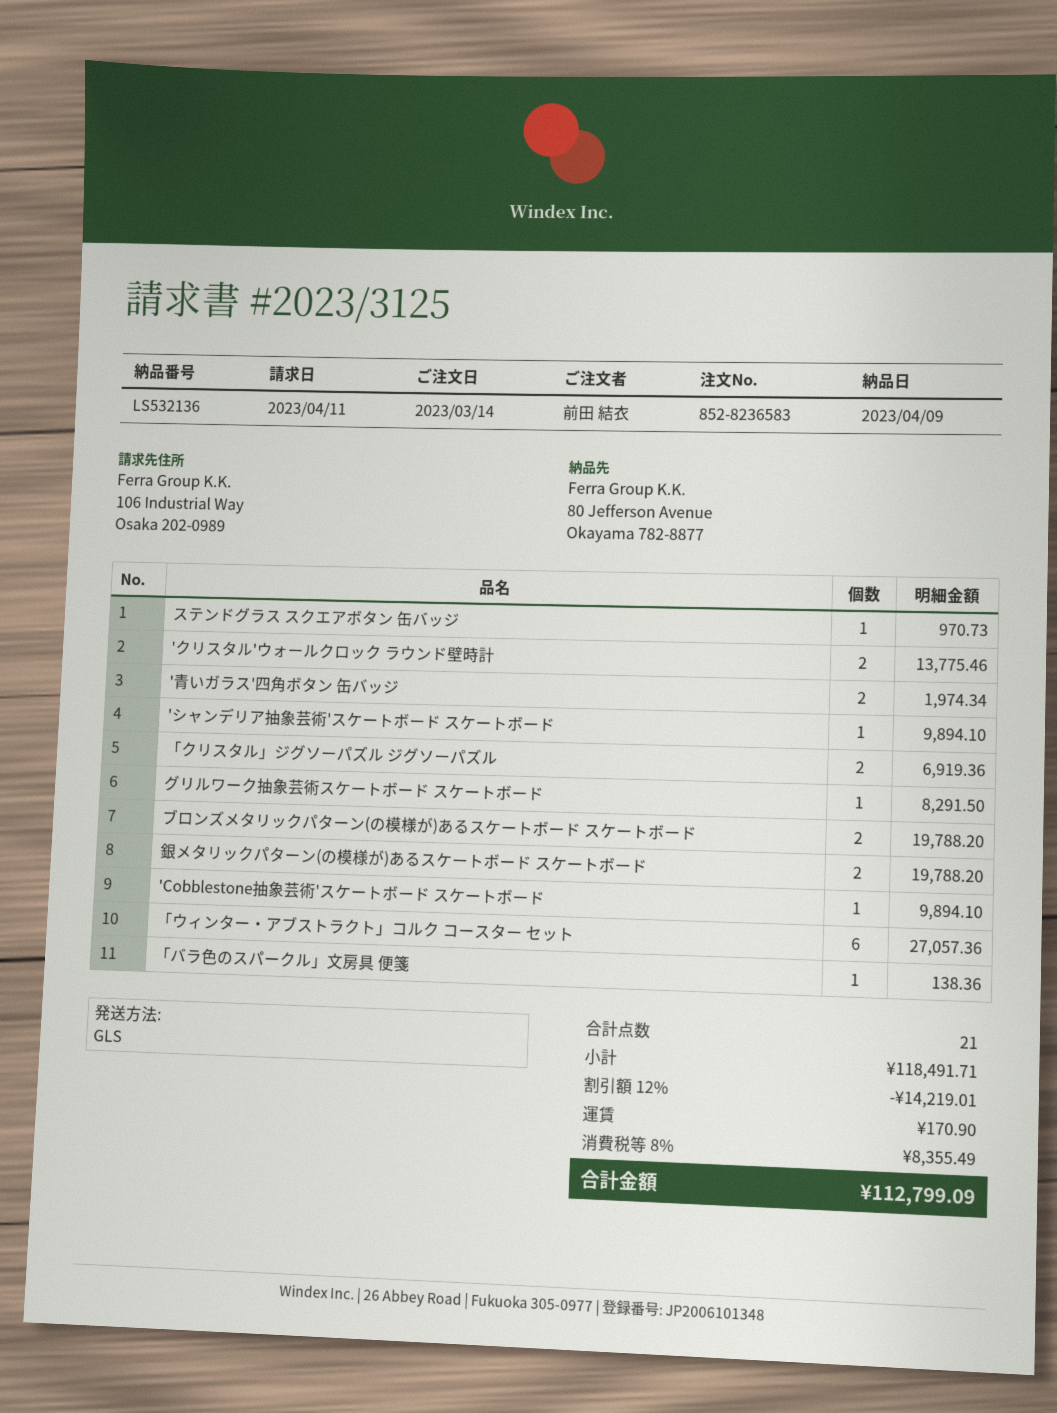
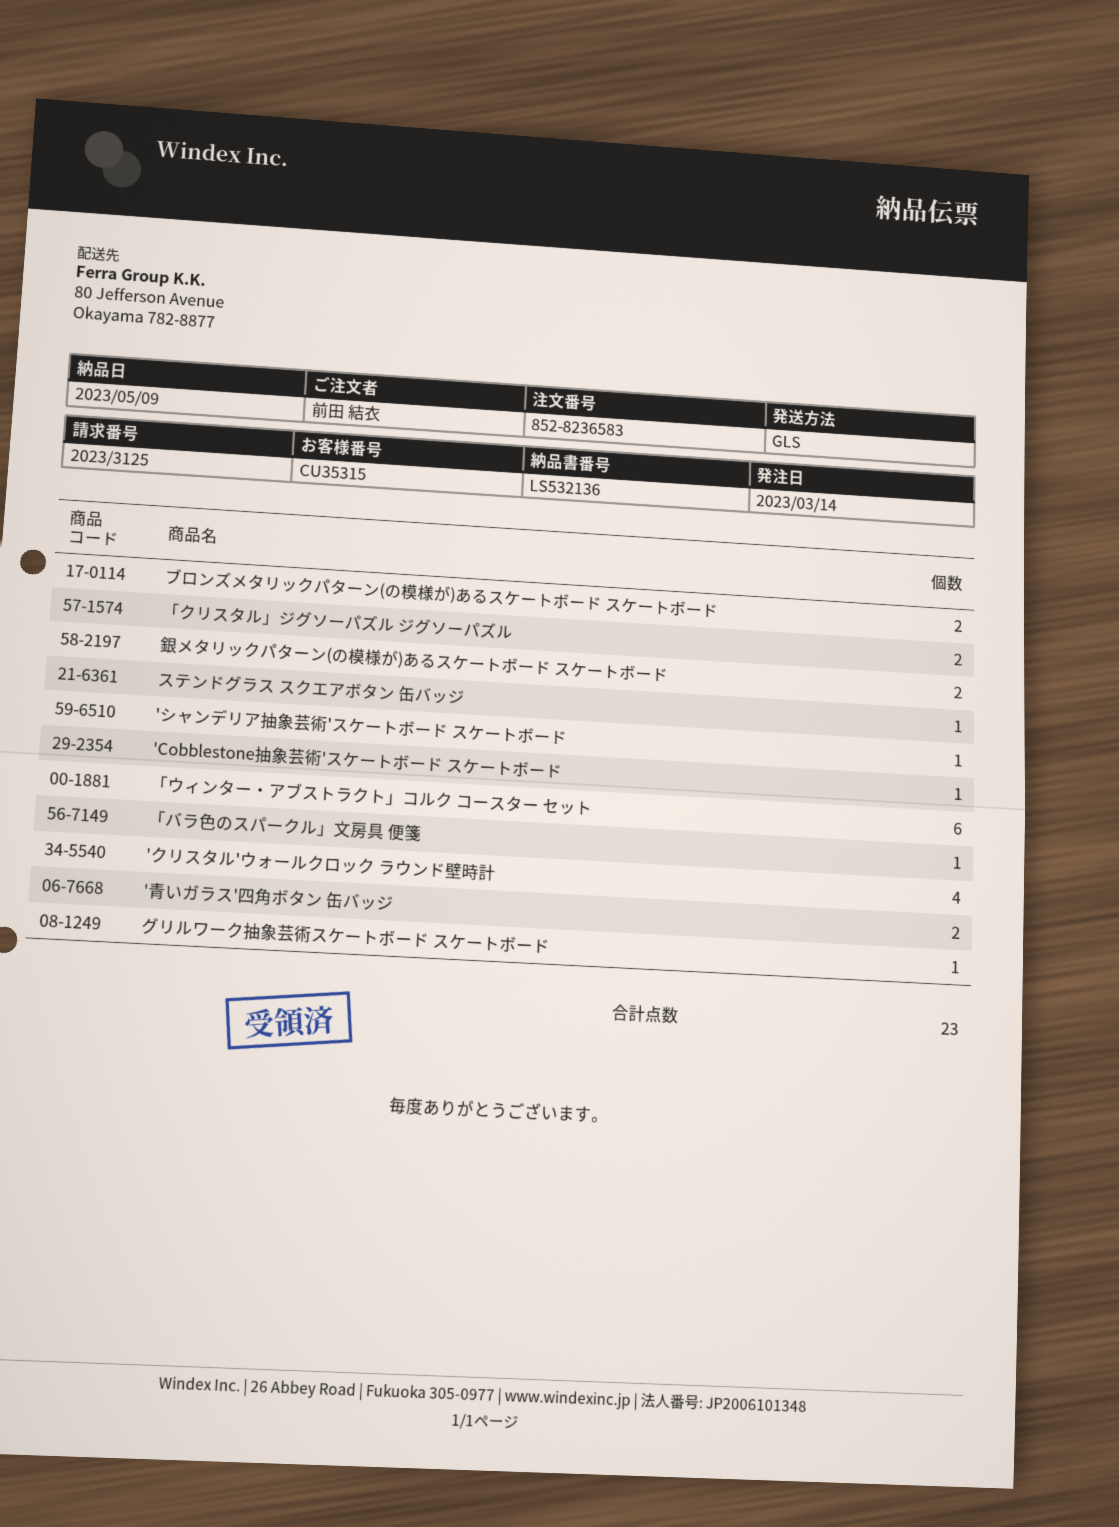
delivery date: 2023-04-09 -> 2023-05-09
'クリスタル'ウォールクロック ラウンド壁時計: 2 -> 4
total quantity: 21 -> 23

